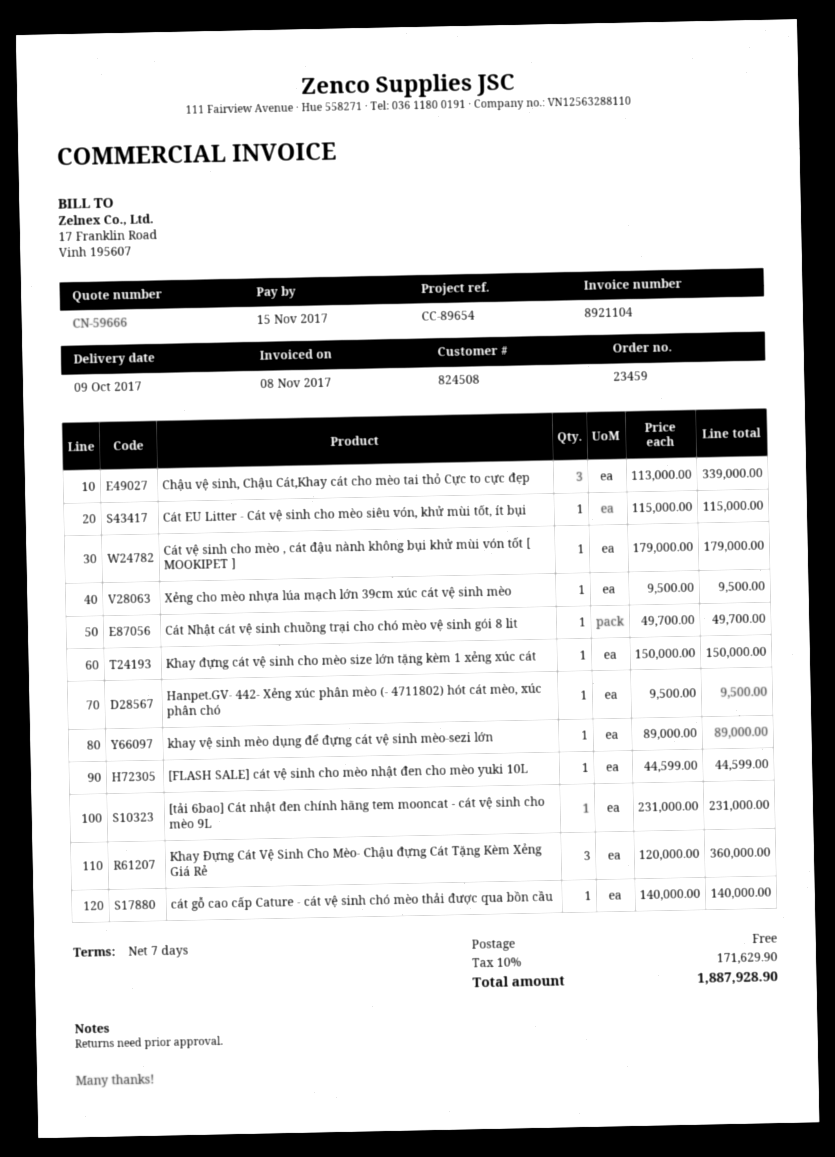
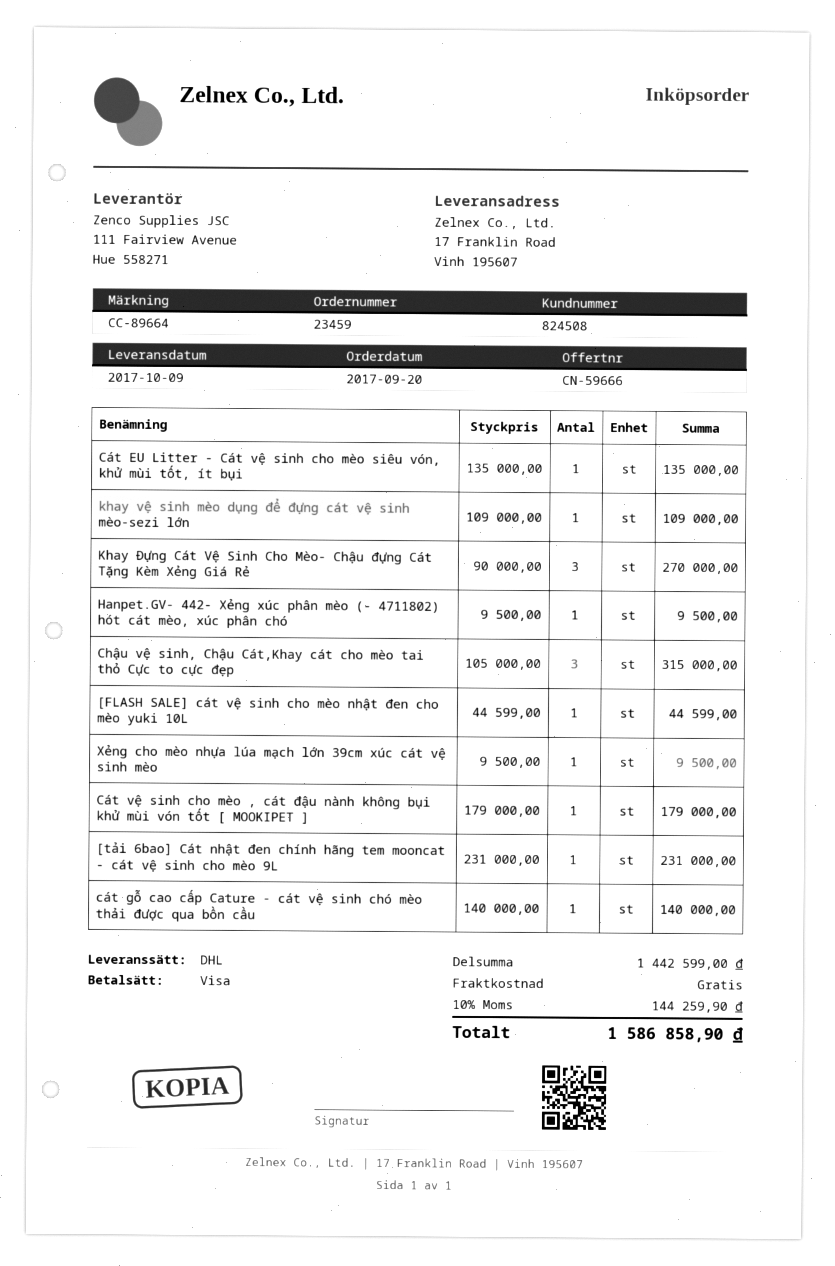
reference: CC-89654 -> CC-89664
Chậu vệ sinh, Chậu Cát,Khay cát cho mèo tai thỏ Cực to cực đẹp: 3 x 113000.00 = 339000.00 -> 3 x 105000.00 = 315000.00
Cát EU Litter - Cát vệ sinh cho mèo siêu vón, khử mùi tốt, ít bụi: 1 x 115000.00 = 115000.00 -> 1 x 135000.00 = 135000.00
Cát Nhật cát vệ sinh chuồng trại cho chó mèo vệ sinh gói 8 lit: 1 x 49700.00 = 49700.00 -> none
Khay đựng cát vệ sinh cho mèo size lớn tặng kèm 1 xẻng xúc cát: 1 x 150000.00 = 150000.00 -> none
khay vệ sinh mèo dụng để đựng cát vệ sinh mèo-sezi lớn: 1 x 89000.00 = 89000.00 -> 1 x 109000.00 = 109000.00
Khay Đựng Cát Vệ Sinh Cho Mèo- Chậu đựng Cát Tặng Kèm Xẻng Giá Rẻ: 3 x 120000.00 = 360000.00 -> 3 x 90000.00 = 270000.00
tax: 10% = 171629.90 -> 10% = 144259.90
total: 1887928.90 -> 1586858.90

